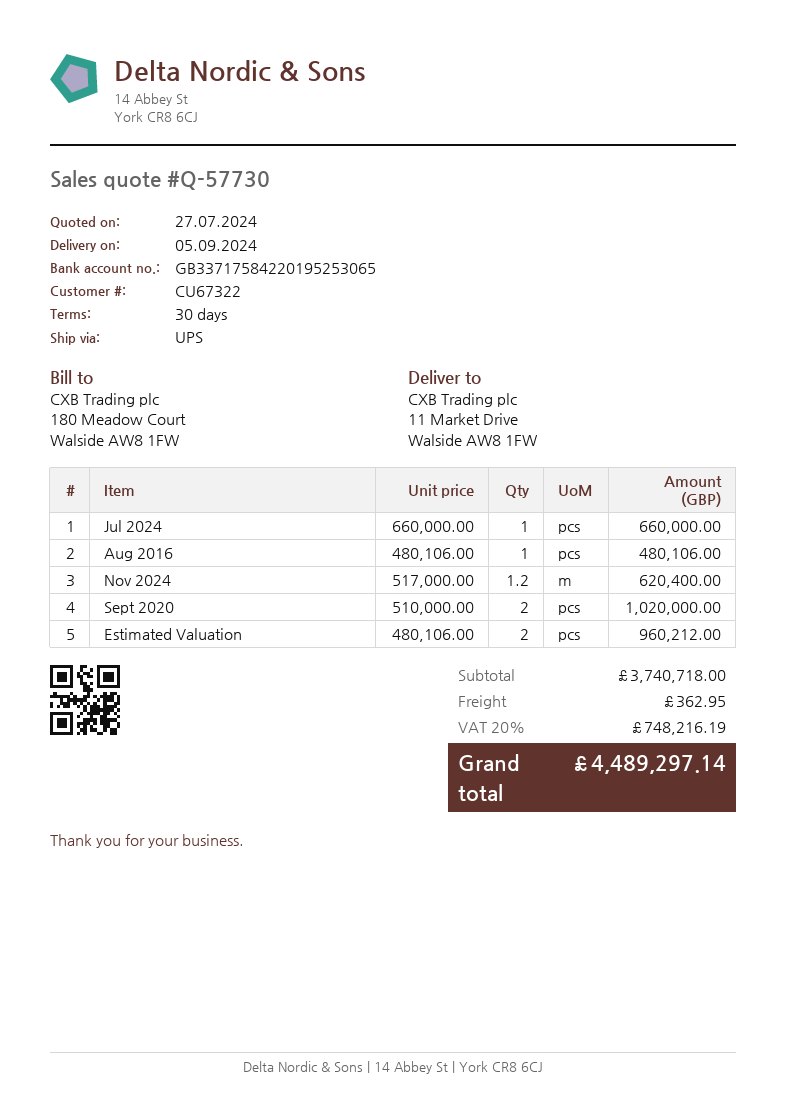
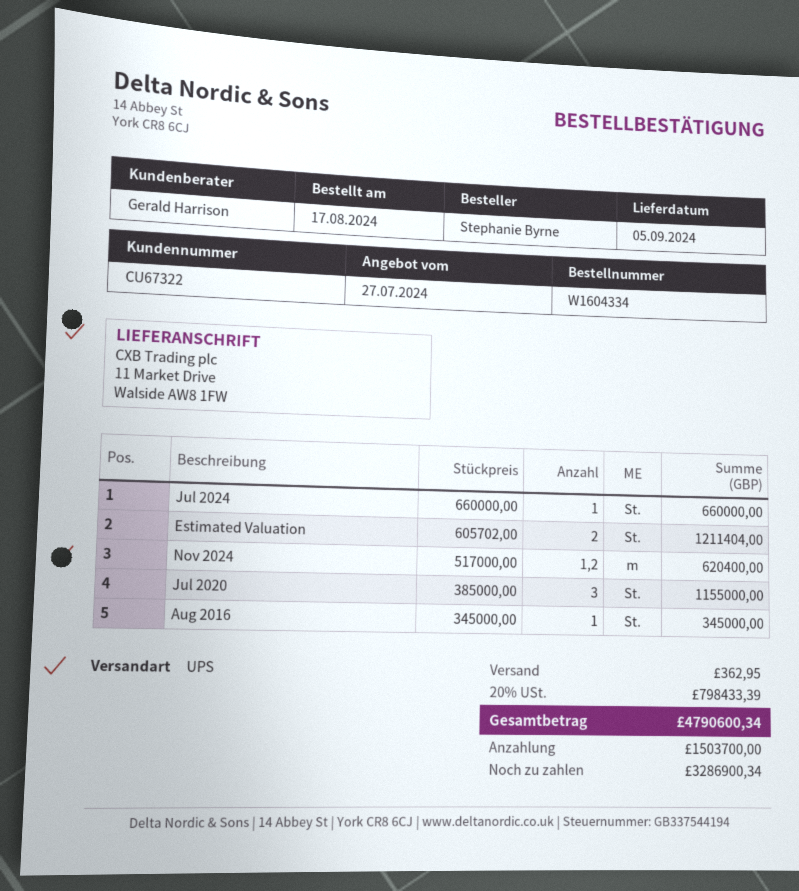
Aug 2016: 1 x 480106.00 = 480106.00 -> 1 x 345000.00 = 345000.00
Sept 2020: 2 x 510000.00 = 1020000.00 -> none
Estimated Valuation: 2 x 480106.00 = 960212.00 -> 2 x 605702.00 = 1211404.00
Jul 2020: none -> 3 x 385000.00 = 1155000.00
tax: 20% = 748216.19 -> 20% = 798433.39
total: 4489297.14 -> 4790600.34

